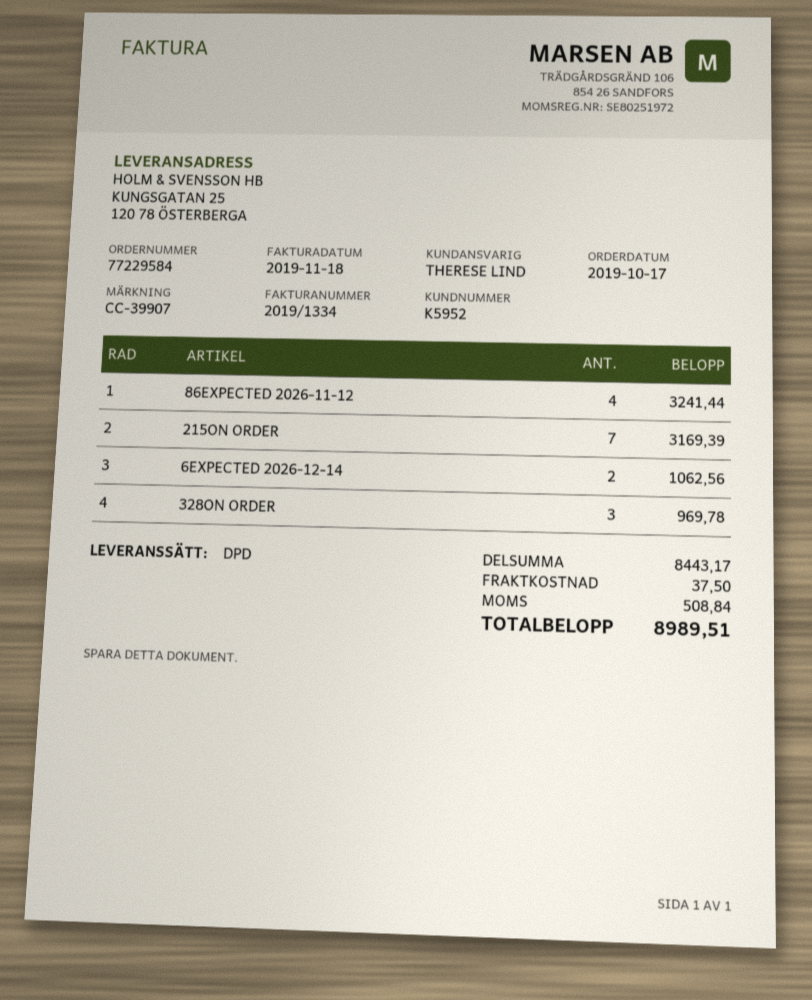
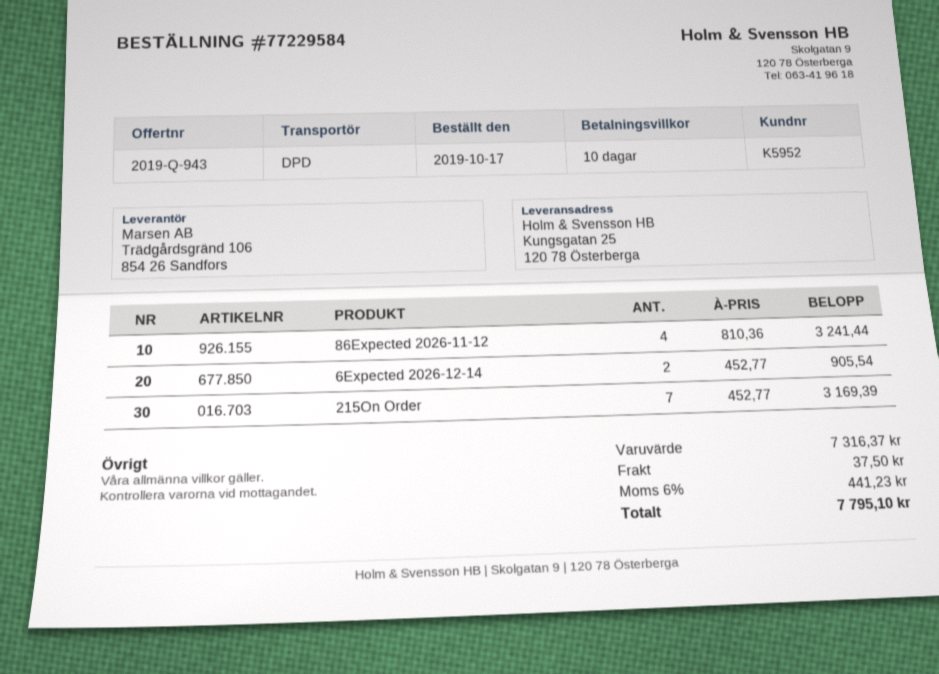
6EXPECTED 2026-12-14: 2 for 1062.56 -> 2 for 905.54
328ON ORDER: 3 for 969.78 -> none
subtotal: 8443.17 -> 7316.37
tax: 508.84 -> 441.23
total: 8989.51 -> 7795.10

